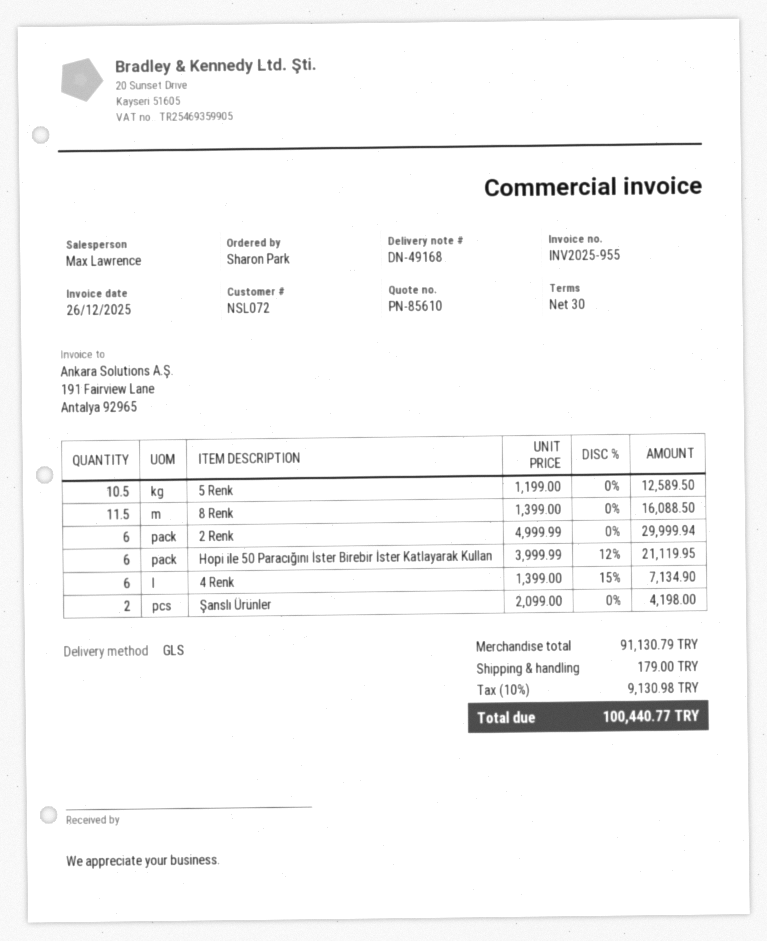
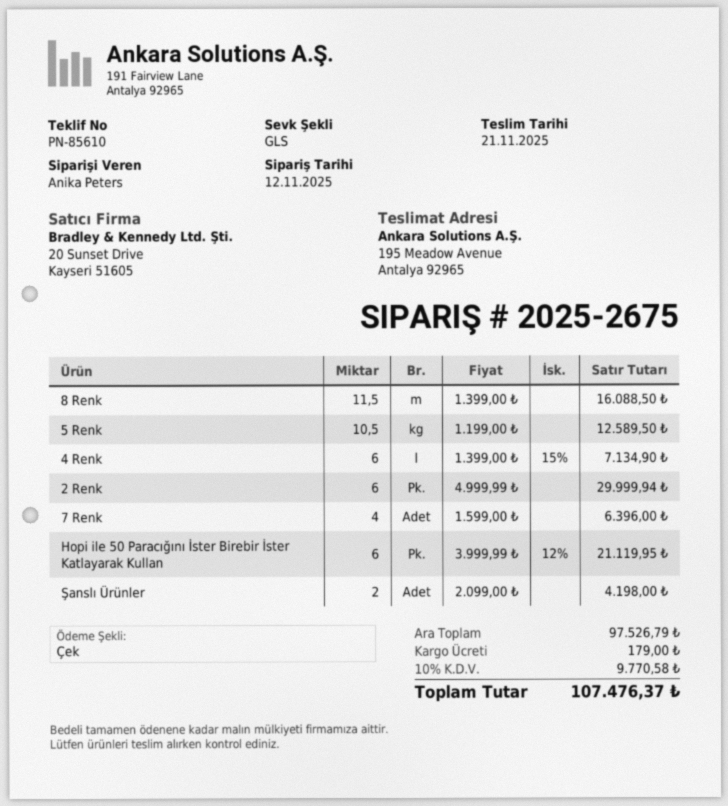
ordered by: Sharon Park -> Anika Peters
7 Renk: none -> 4 x 1599.00 = 6396.00
subtotal: 91130.79 -> 97526.79
tax: 10% = 9130.98 -> 10% = 9770.58
total: 100440.77 -> 107476.37

